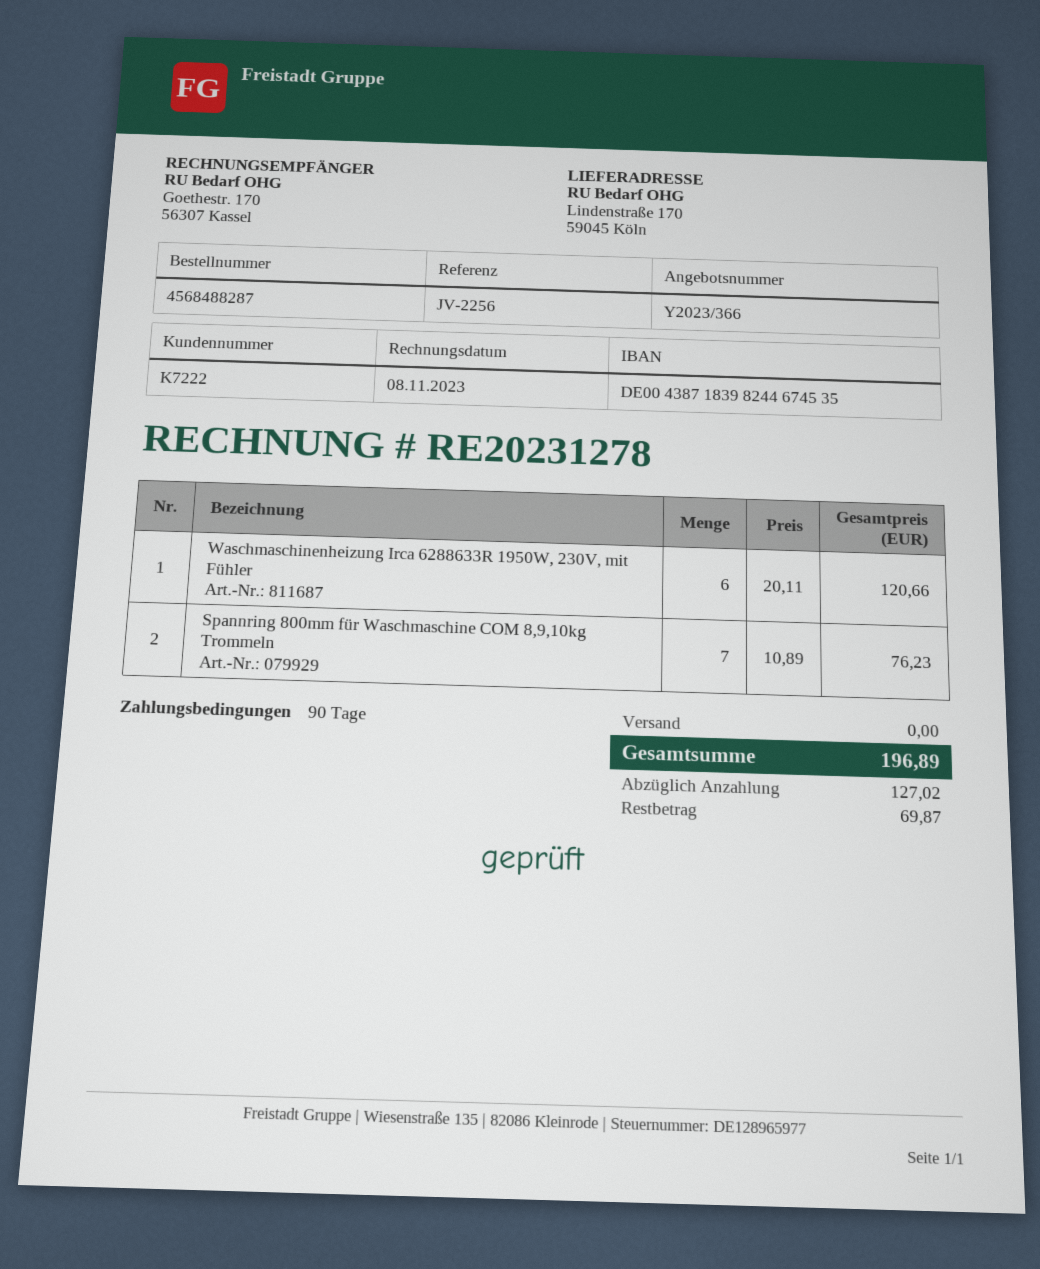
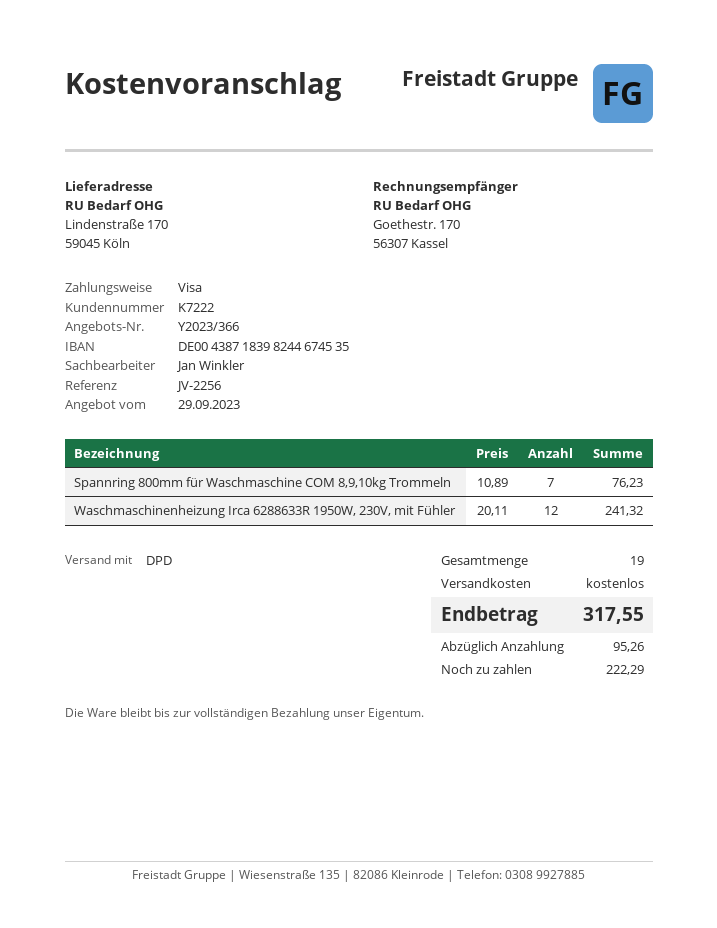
Waschmaschinenheizung Irca 6288633R 1950W, 230V, mit Fühler: 6 x 20.11 = 120.66 -> 12 x 20.11 = 241.32
total: 196.89 -> 317.55
deposit: 127.02 -> 95.26
balance: 69.87 -> 222.29

